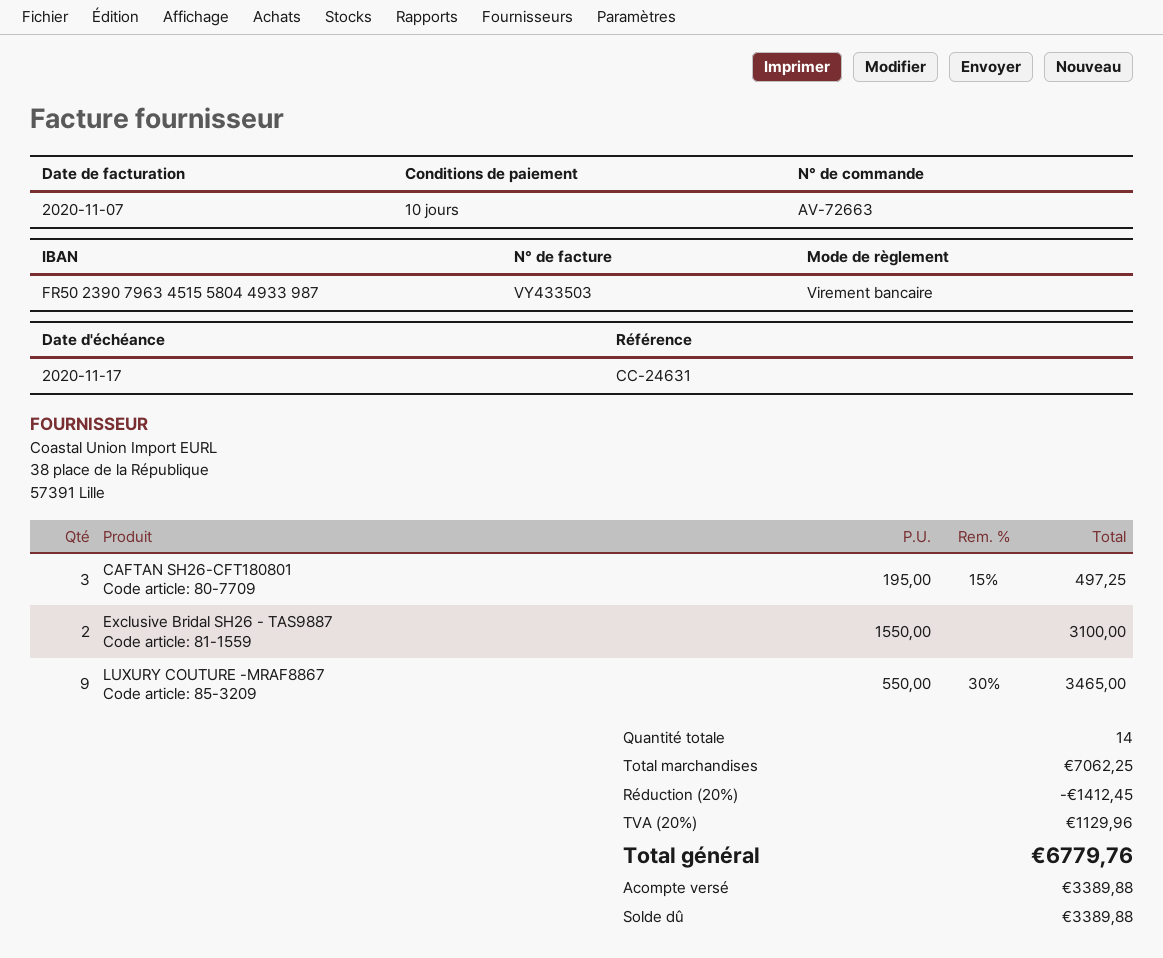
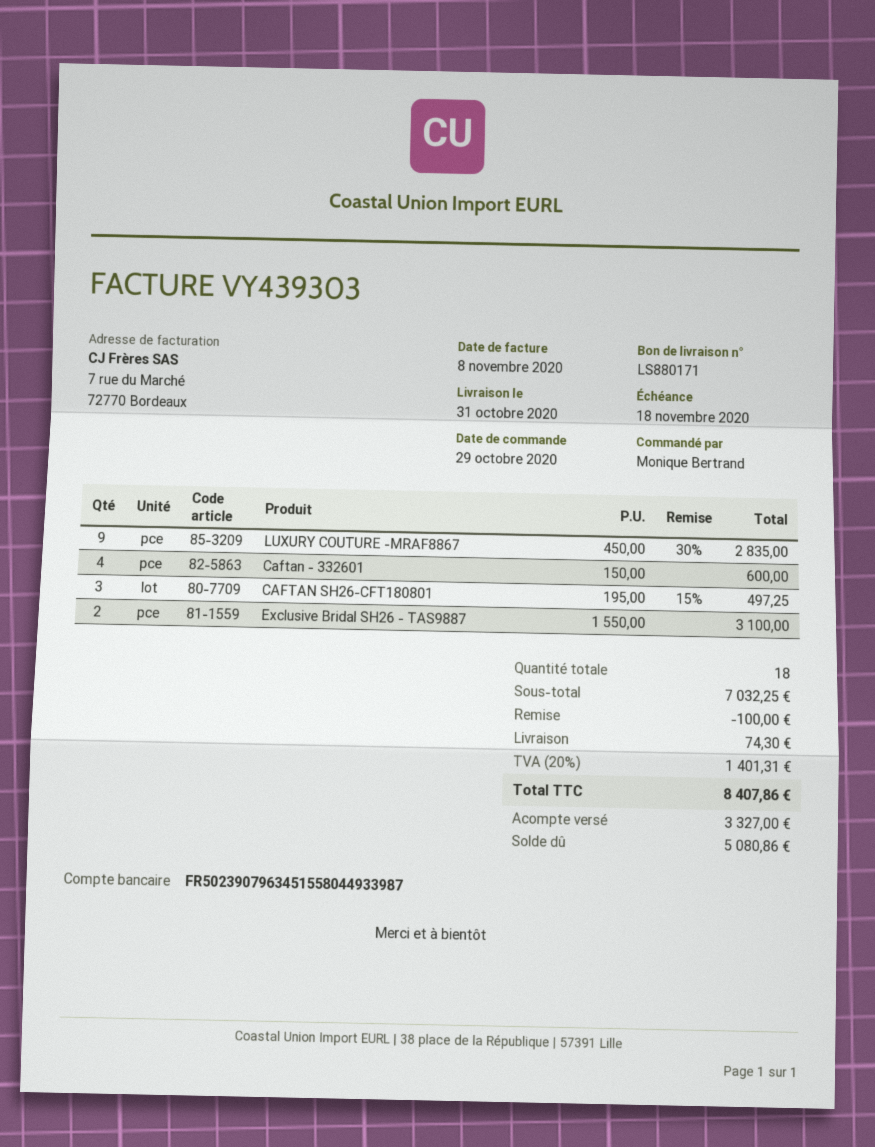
invoice number: VY433503 -> VY439303
invoice date: 2020-11-07 -> 2020-11-08
due date: 2020-11-17 -> 2020-11-18
LUXURY COUTURE -MRAF8867: 9 x 550.00 - 30% = 3465.00 -> 9 x 450.00 - 30% = 2835.00
Caftan - 332601: none -> 4 x 150.00 = 600.00
total quantity: 14 -> 18
subtotal: 7062.25 -> 7032.25
discount: 1412.45 -> 100.00
shipping: none -> 74.30
tax: 20% = 1129.96 -> 20% = 1401.31
total: 6779.76 -> 8407.86
deposit: 3389.88 -> 3327.00
balance: 3389.88 -> 5080.86

